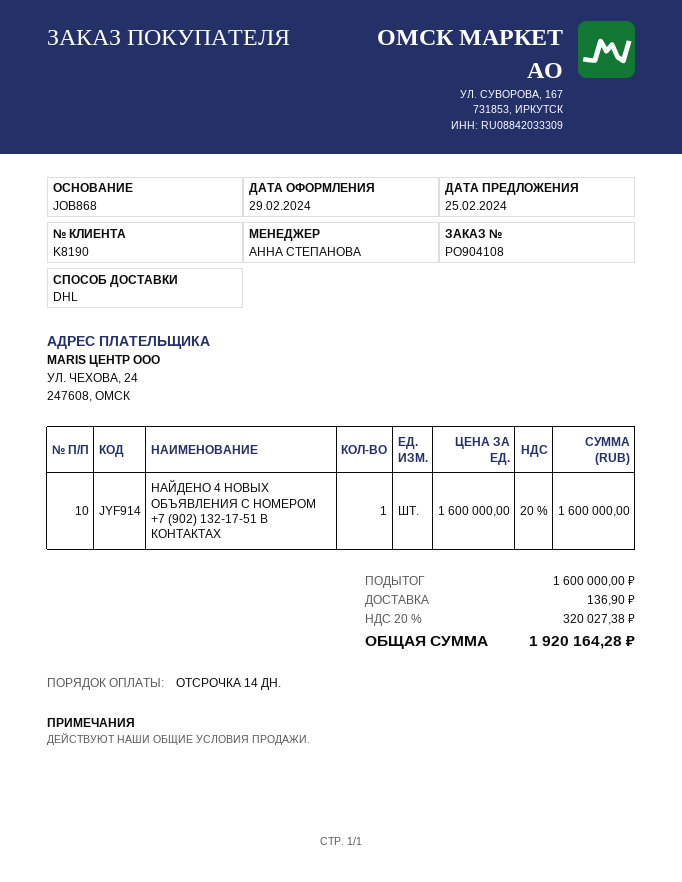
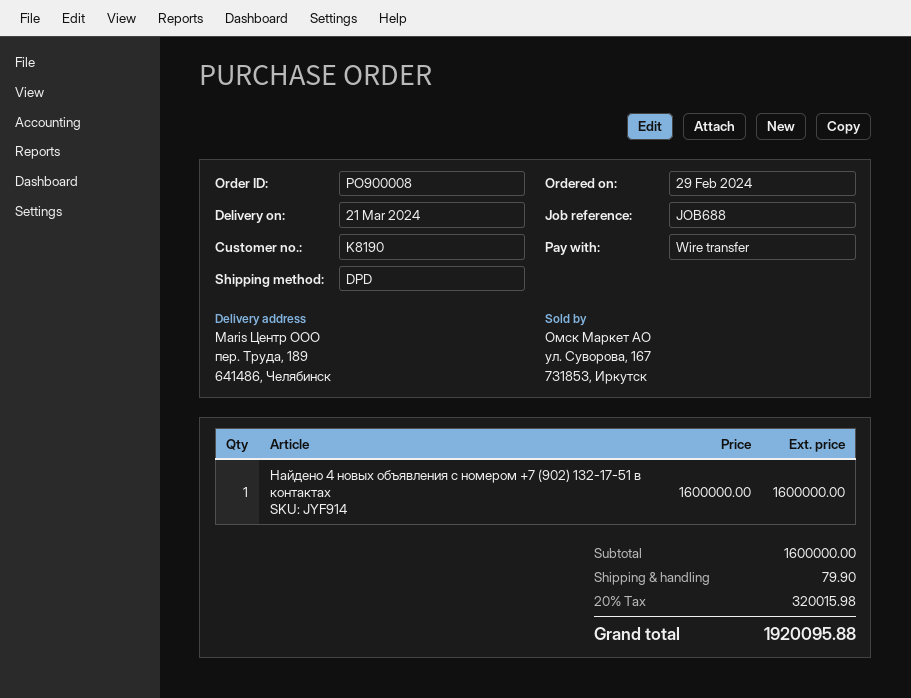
order number: PO904108 -> PO900008
reference: JOB868 -> JOB688
shipping method: DHL -> DPD
shipping: 136.90 -> 79.90
tax: 20% = 320027.38 -> 20% = 320015.98
total: 1920164.28 -> 1920095.88

